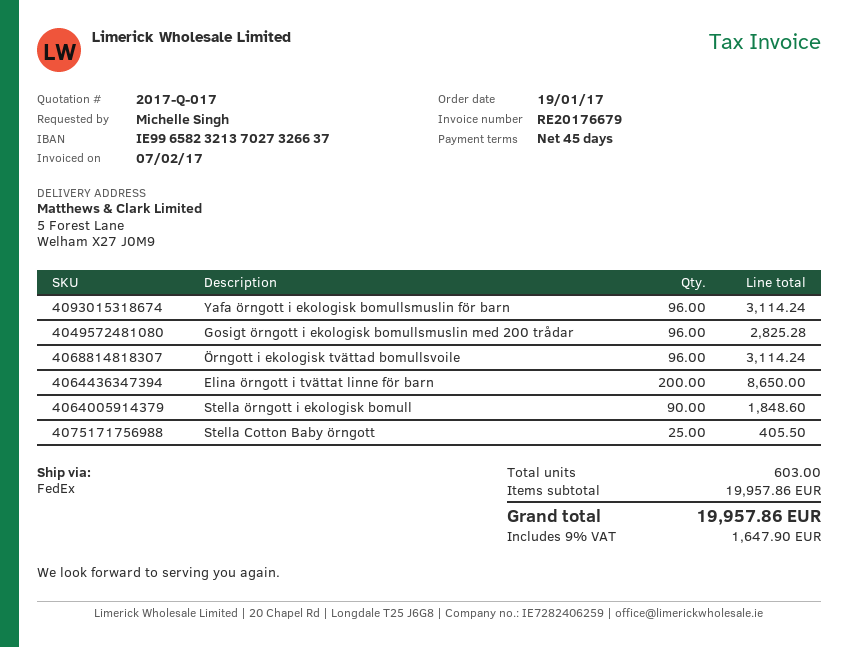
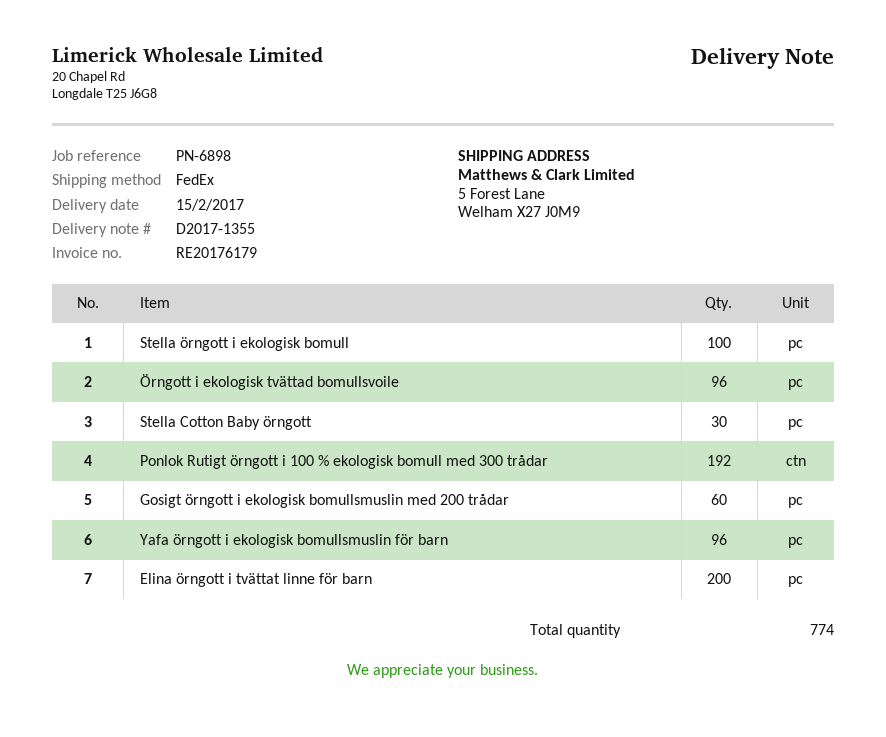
invoice number: RE20176679 -> RE20176179
Gosigt örngott i ekologisk bomullsmuslin med 200 trådar: 96 -> 60
Stella örngott i ekologisk bomull: 90 -> 100
Stella Cotton Baby örngott: 25 -> 30
Ponlok Rutigt örngott i 100 % ekologisk bomull med 300 trådar: none -> 192
total quantity: 603 -> 774

